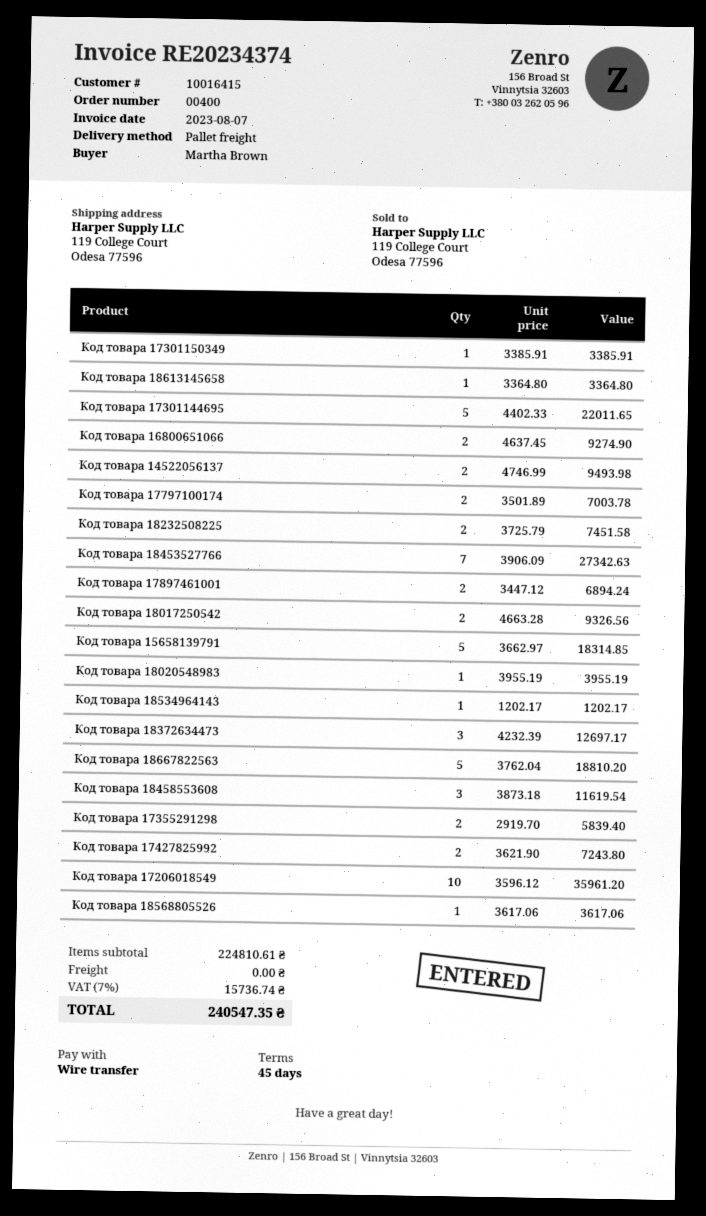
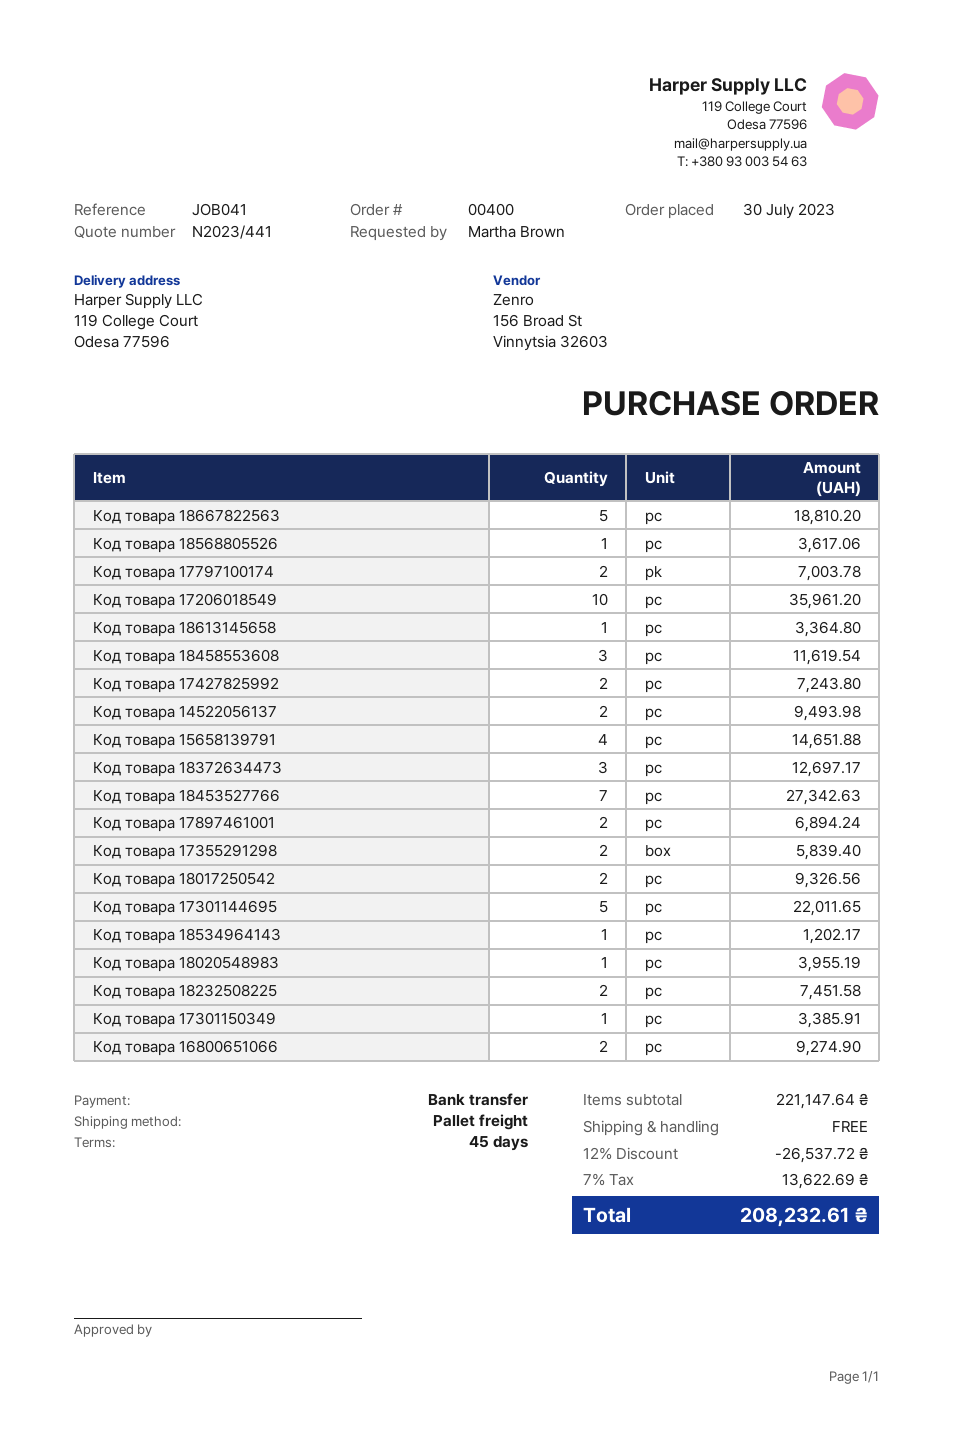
Код товара 15658139791: 5 for 18314.85 -> 4 for 14651.88
subtotal: 224810.61 -> 221147.64
discount: none -> 12% = 26537.72
tax: 7% = 15736.74 -> 7% = 13622.69
total: 240547.35 -> 208232.61

